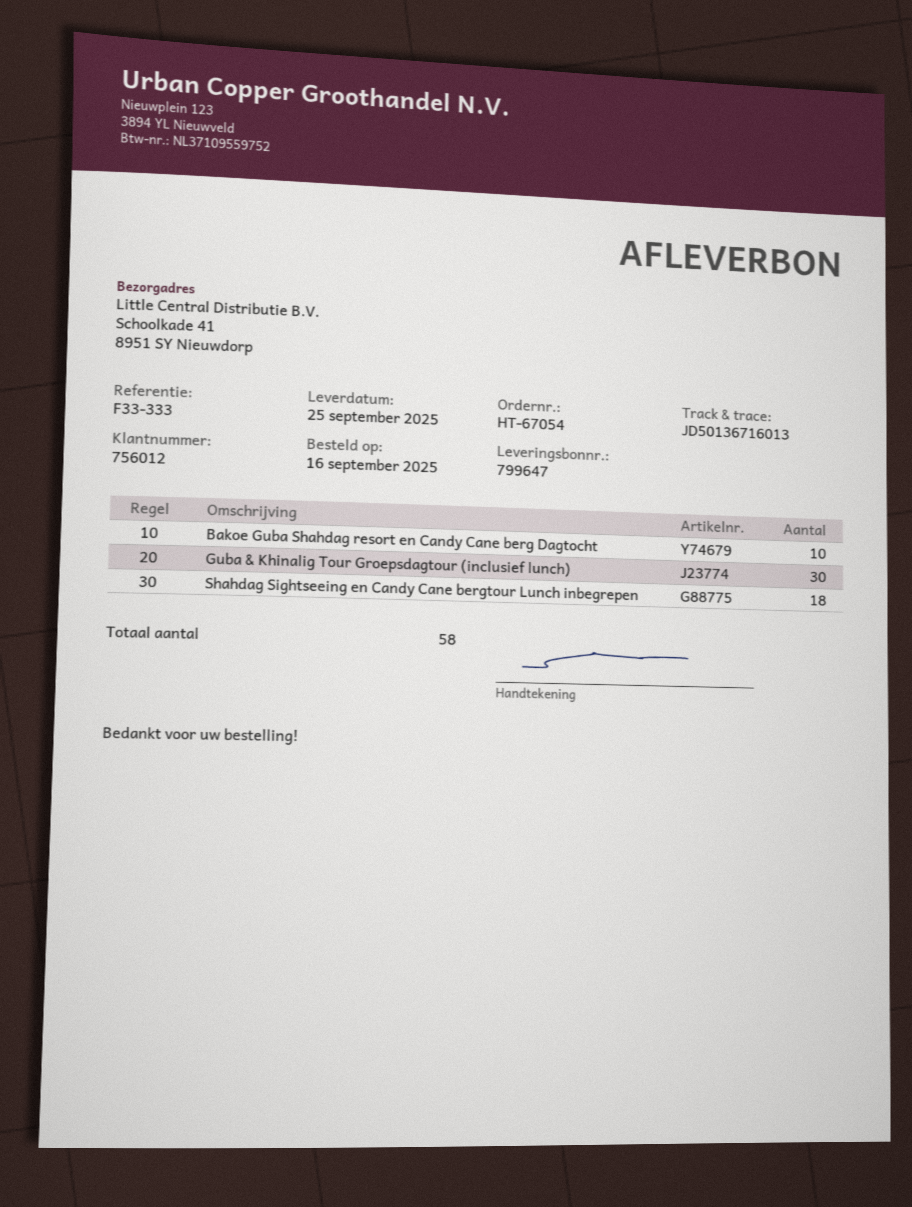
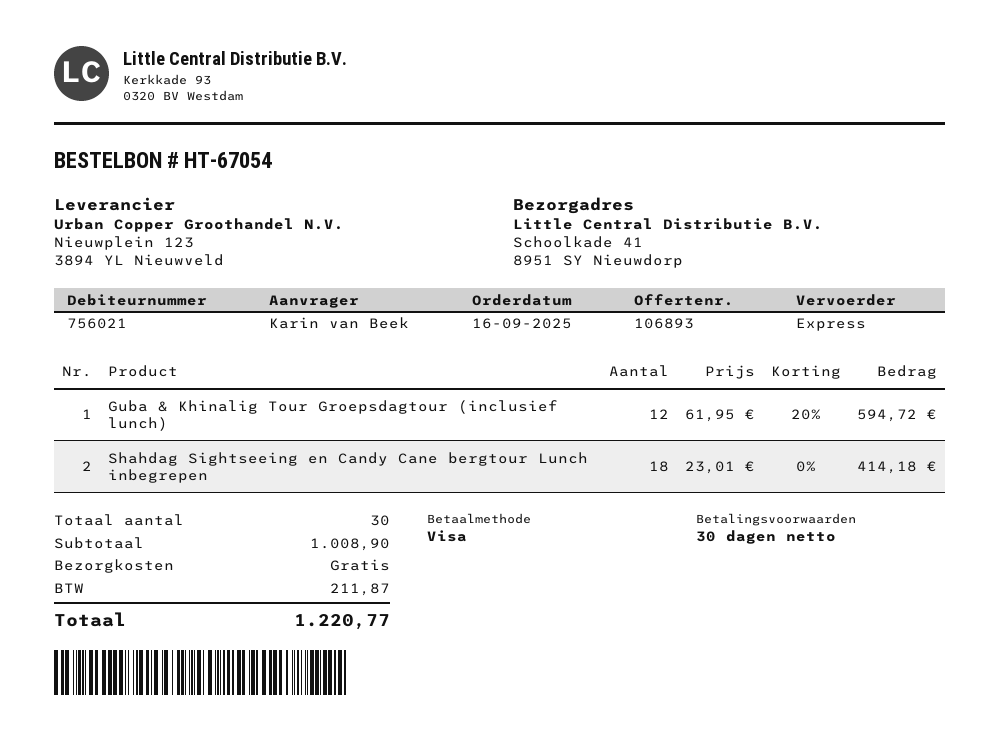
customer number: 756012 -> 756021
Bakoe Guba Shahdag resort en Candy Cane berg Dagtocht: 10 -> none
Guba & Khinalig Tour Groepsdagtour (inclusief lunch): 30 -> 12
total quantity: 58 -> 30

